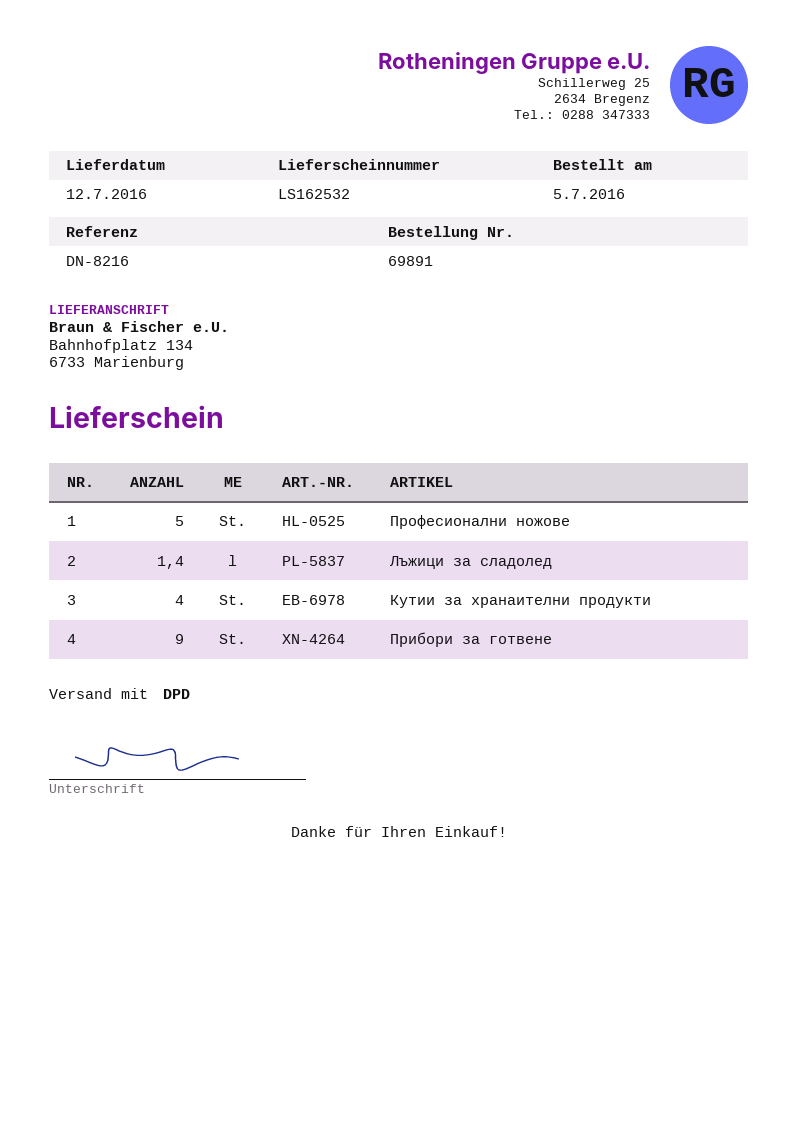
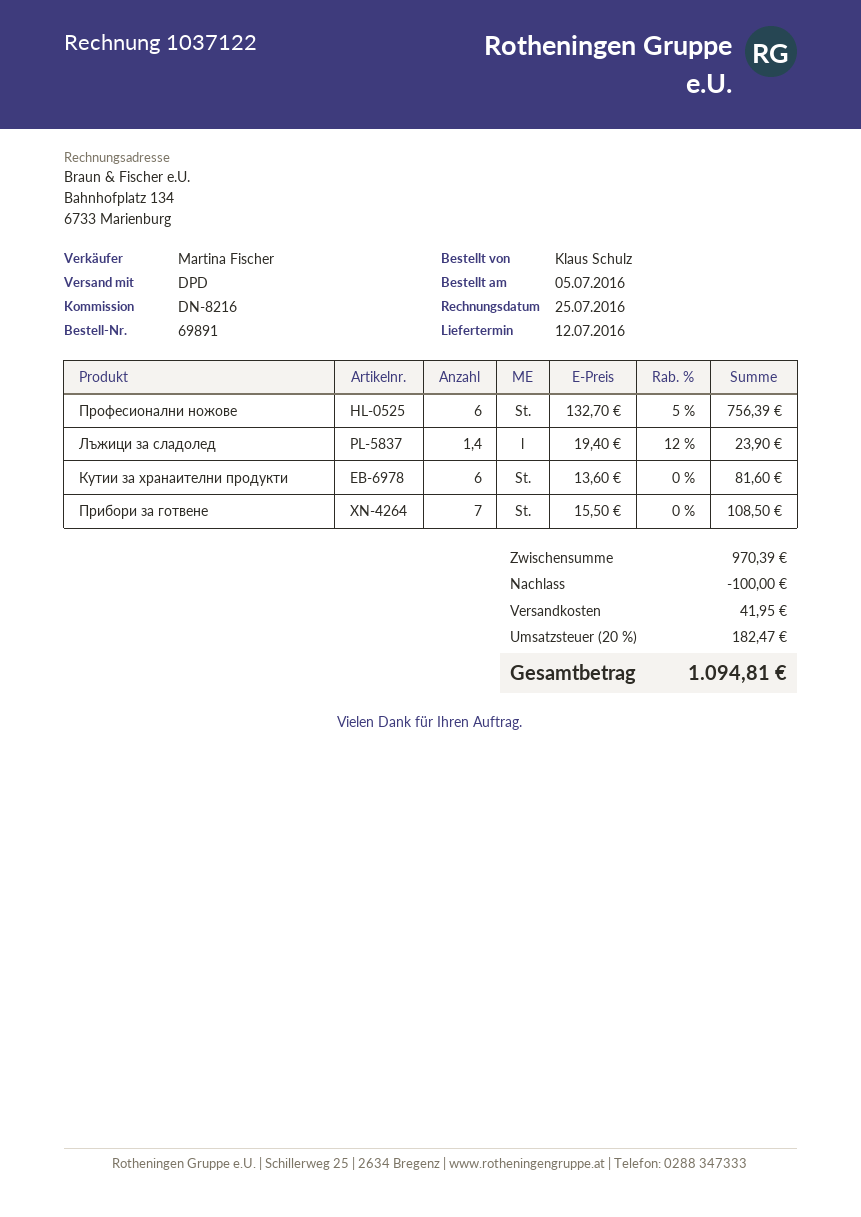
Професионални ножове: 5 -> 6
Кутии за хранаителни продукти: 4 -> 6
Прибори за готвене: 9 -> 7

